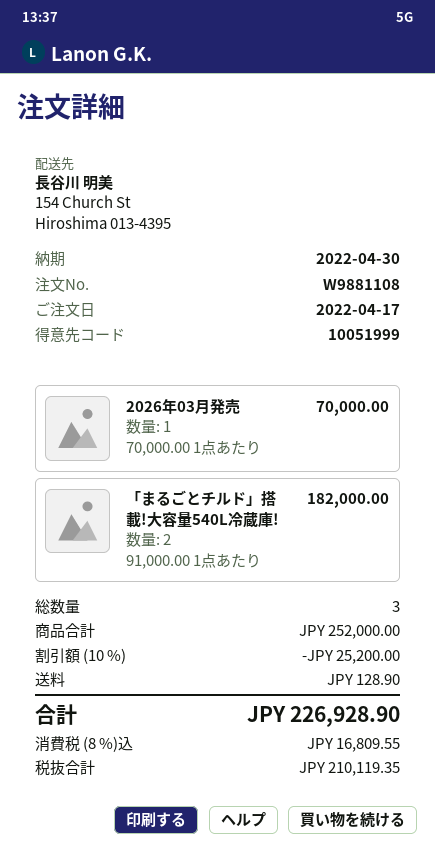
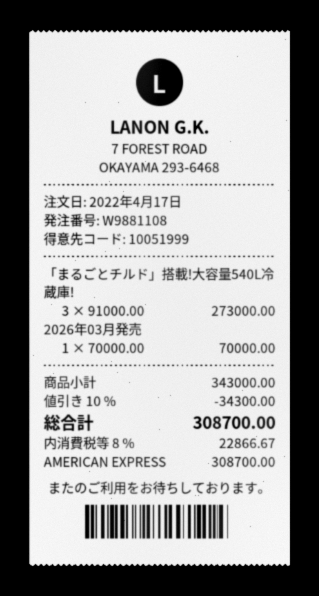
「まるごとチルド」搭載!大容量540L冷蔵庫!: 2 x 91000.00 = 182000.00 -> 3 x 91000.00 = 273000.00
subtotal: 252000.00 -> 343000.00
discount: 10% = 25200.00 -> 10% = 34300.00
shipping: 128.90 -> none
tax: 8% = 16809.55 -> 8% = 22866.67
total: 226928.90 -> 308700.00

